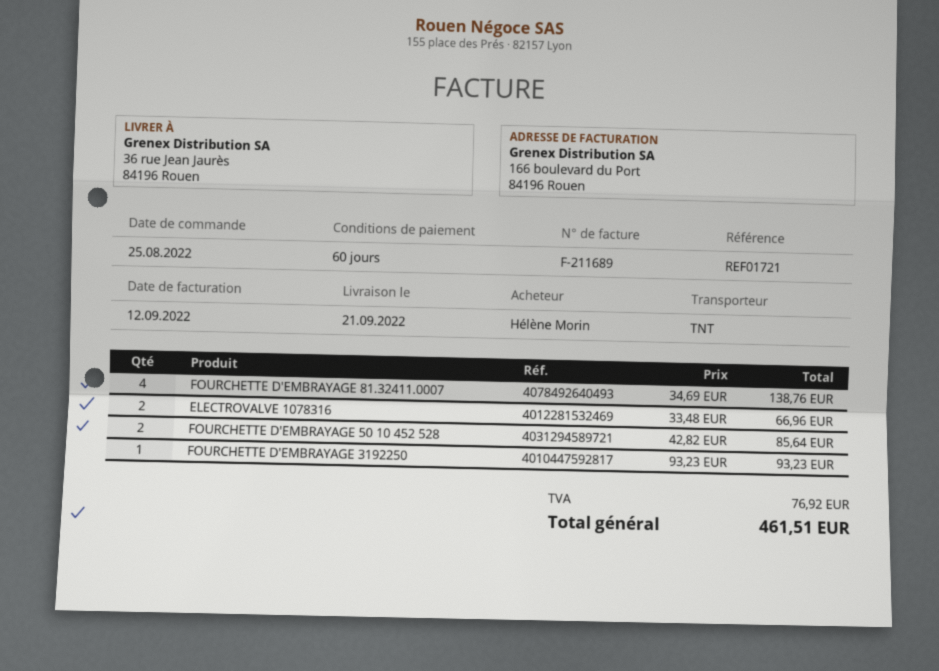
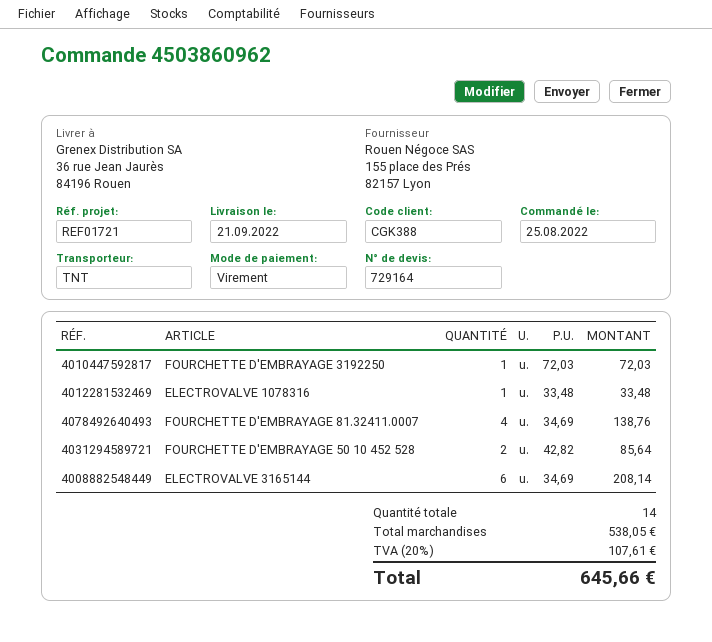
ELECTROVALVE 1078316: 2 x 33.48 = 66.96 -> 1 x 33.48 = 33.48
FOURCHETTE D'EMBRAYAGE 3192250: 1 x 93.23 = 93.23 -> 1 x 72.03 = 72.03
ELECTROVALVE 3165144: none -> 6 x 34.69 = 208.14
tax: 76.92 -> 107.61
total: 461.51 -> 645.66

